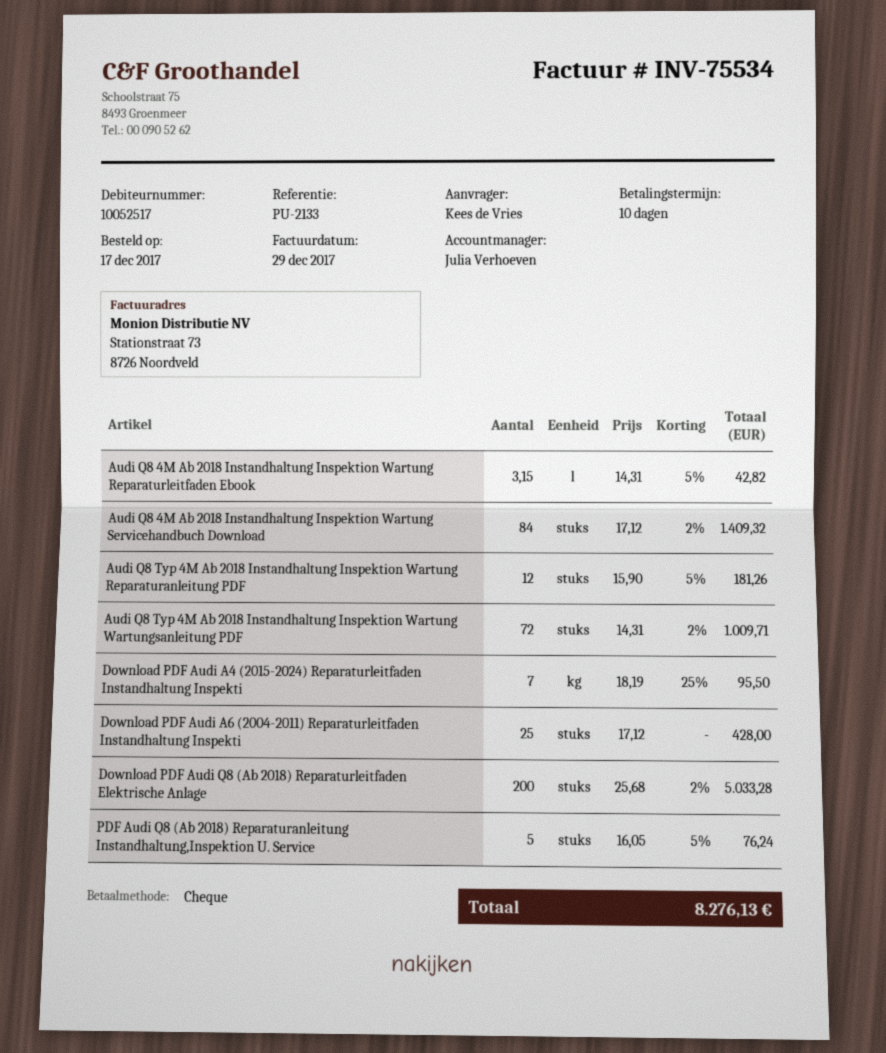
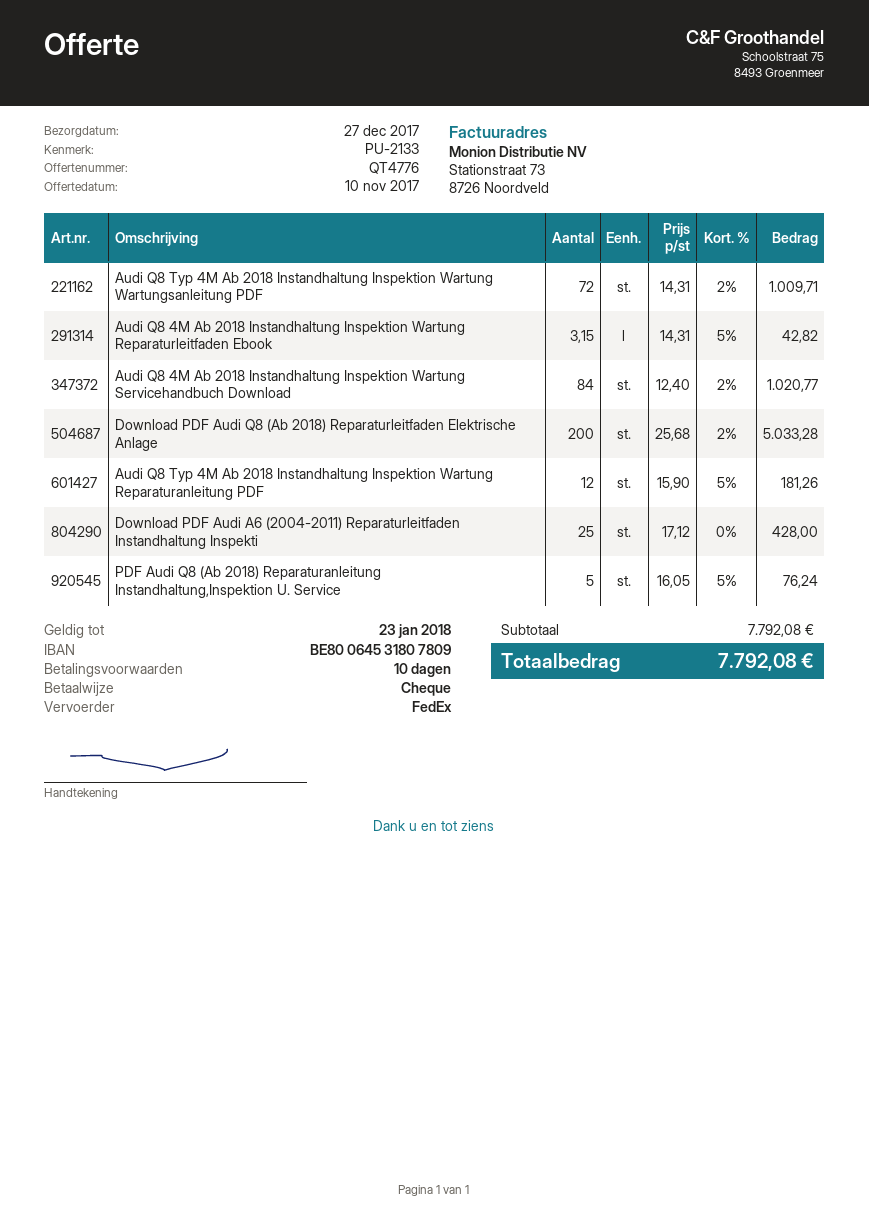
Audi Q8 4M Ab 2018 Instandhaltung Inspektion Wartung Servicehandbuch Download: 84 x 17.12 - 2% = 1409.32 -> 84 x 12.40 - 2% = 1020.77
Download PDF Audi A4 (2015-2024) Reparaturleitfaden Instandhaltung Inspekti: 7 x 18.19 - 25% = 95.50 -> none
total: 8276.13 -> 7792.08

